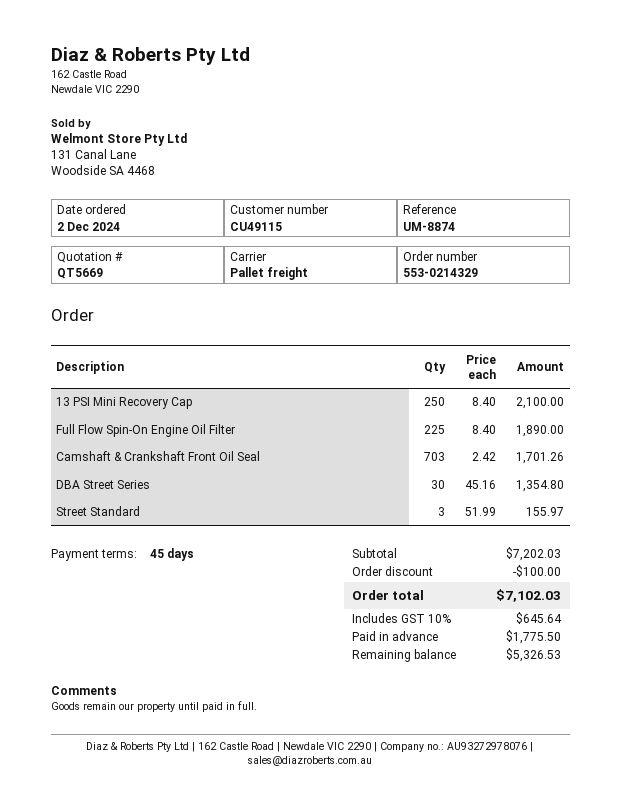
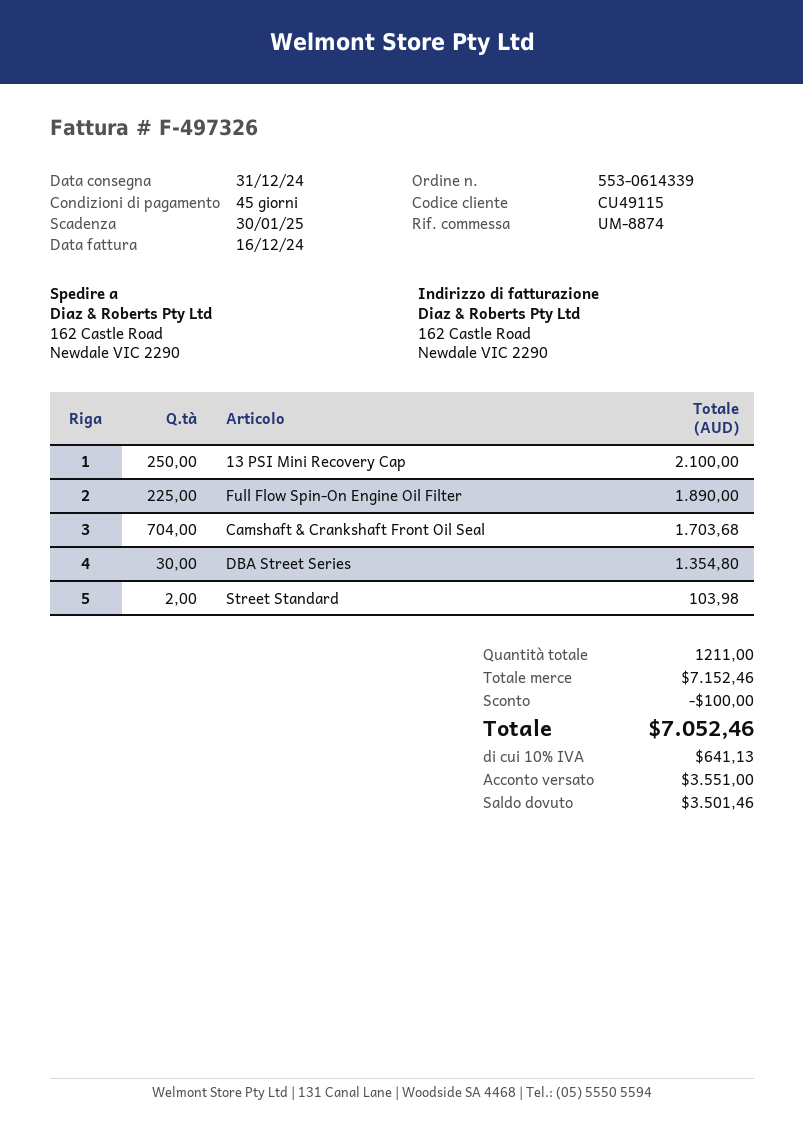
order number: 553-0214329 -> 553-0614339
Camshaft & Crankshaft Front Oil Seal: 703 for 1701.26 -> 704 for 1703.68
Street Standard: 3 for 155.97 -> 2 for 103.98
subtotal: 7202.03 -> 7152.46
tax: 10% = 645.64 -> 10% = 641.13
total: 7102.03 -> 7052.46
deposit: 1775.50 -> 3551.00
balance: 5326.53 -> 3501.46

